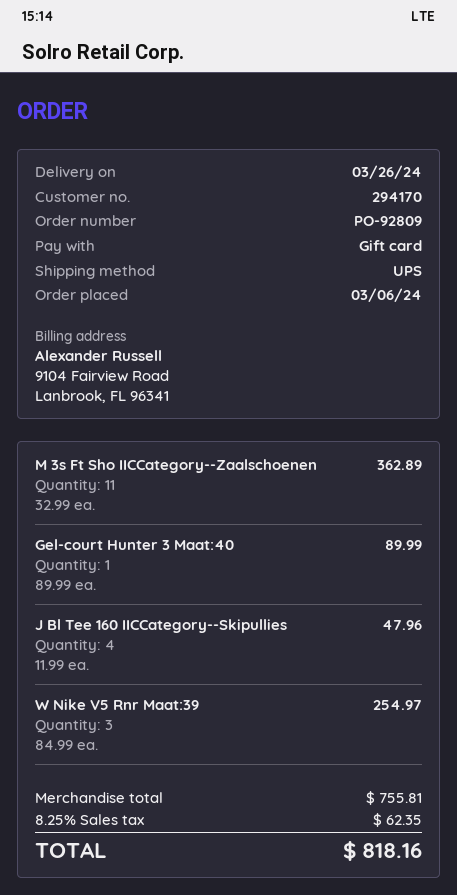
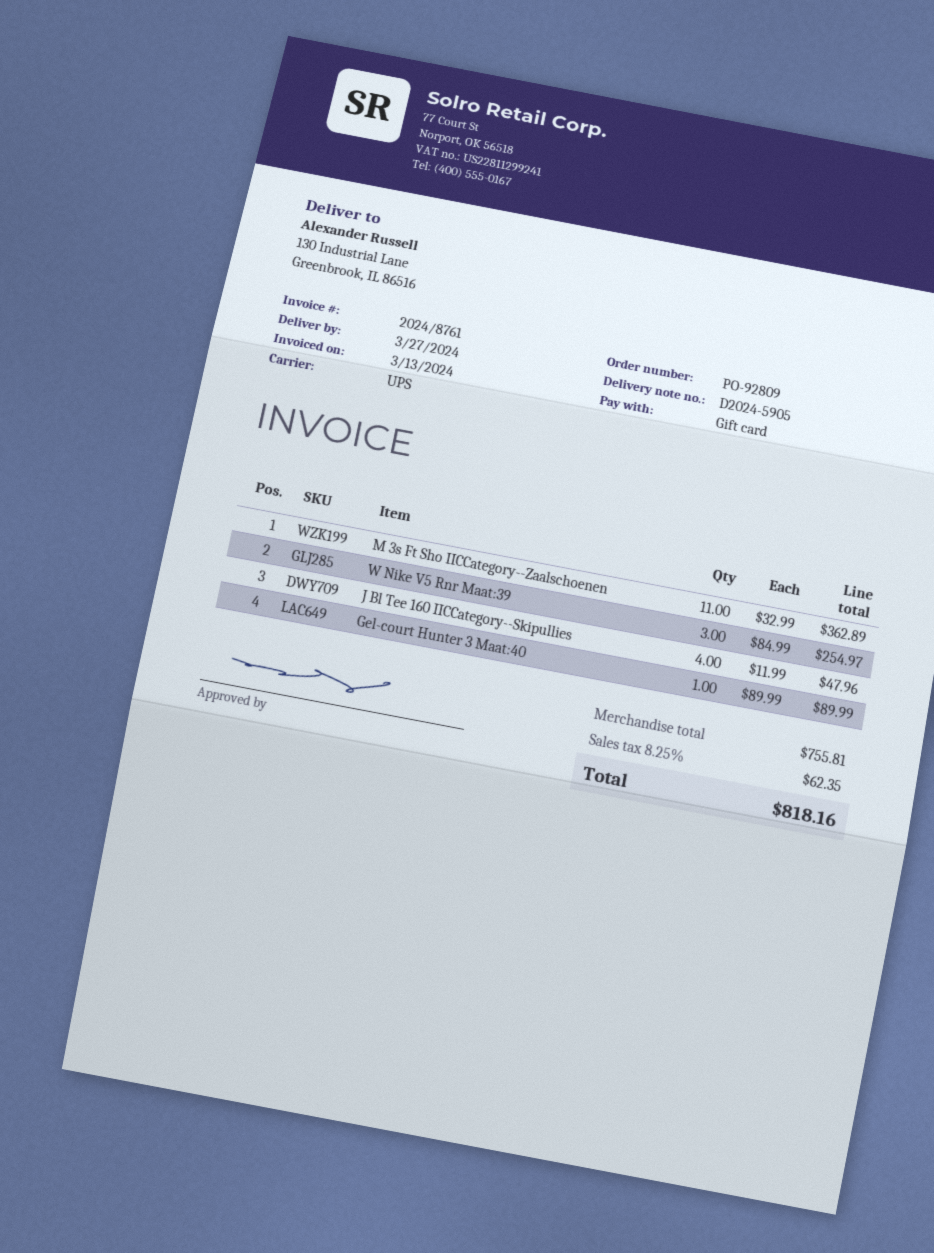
delivery date: 2024-03-26 -> 2024-03-27

